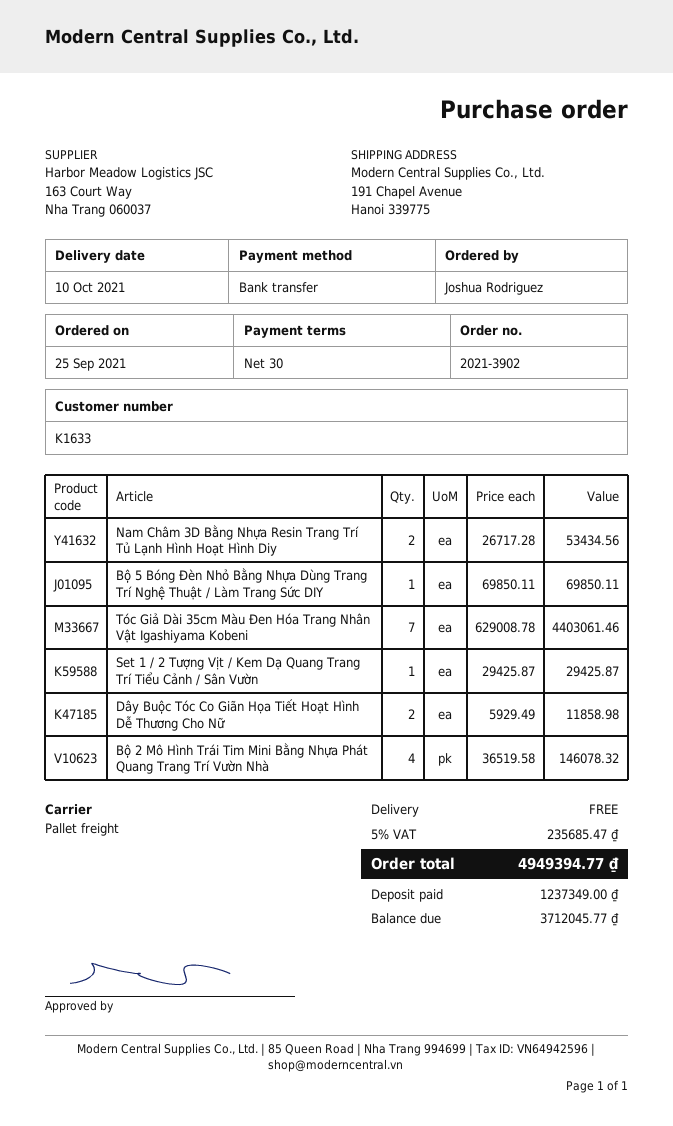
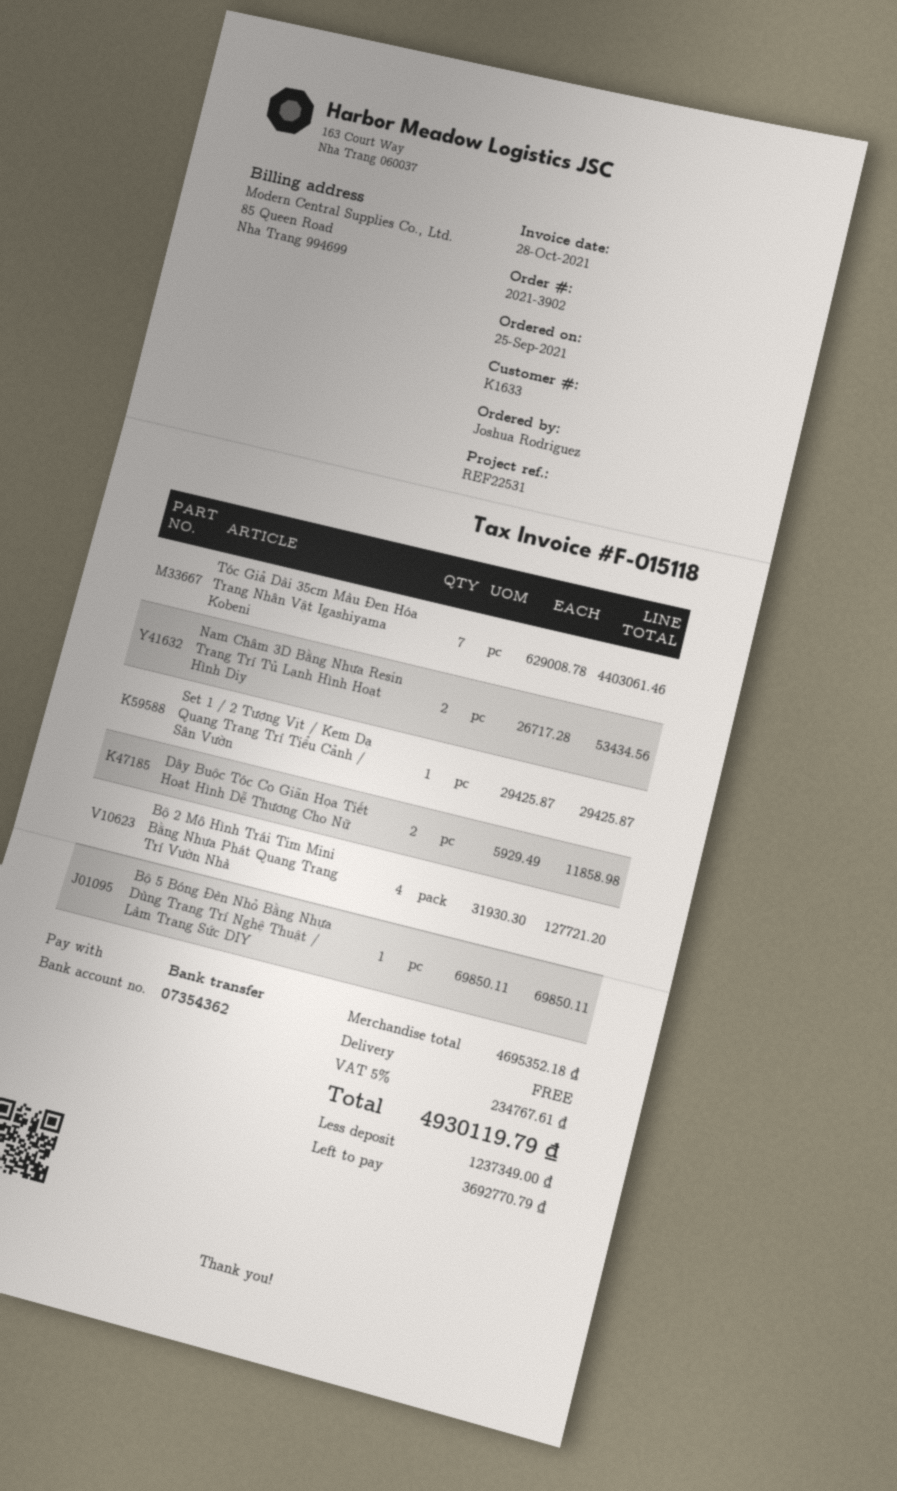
Bộ 2 Mô Hình Trái Tim Mini Bằng Nhựa Phát Quang Trang Trí Vườn Nhà: 4 x 36519.58 = 146078.32 -> 4 x 31930.30 = 127721.20
tax: 5% = 235685.47 -> 5% = 234767.61
total: 4949394.77 -> 4930119.79
balance: 3712045.77 -> 3692770.79

